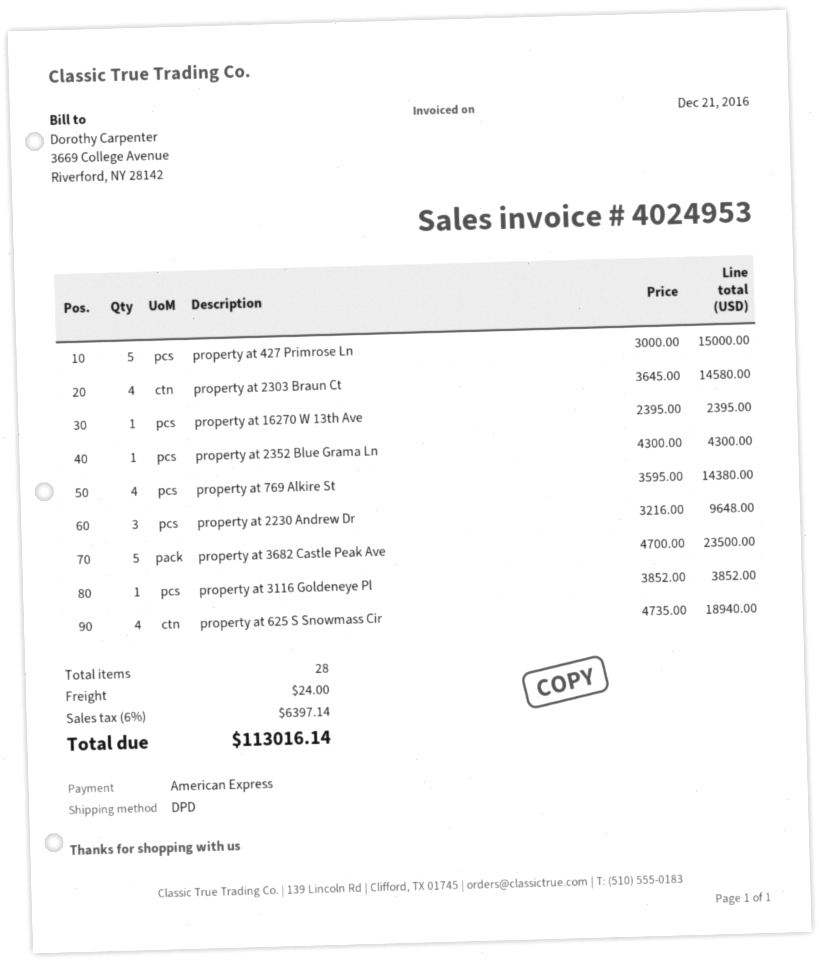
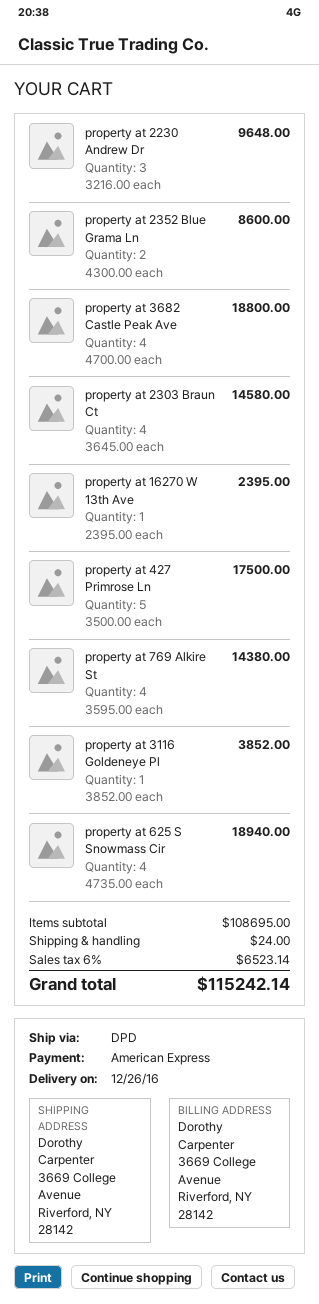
property at 427 Primrose Ln: 5 x 3000.00 = 15000.00 -> 5 x 3500.00 = 17500.00
property at 2352 Blue Grama Ln: 1 x 4300.00 = 4300.00 -> 2 x 4300.00 = 8600.00
property at 3682 Castle Peak Ave: 5 x 4700.00 = 23500.00 -> 4 x 4700.00 = 18800.00
tax: 6% = 6397.14 -> 6% = 6523.14
total: 113016.14 -> 115242.14

